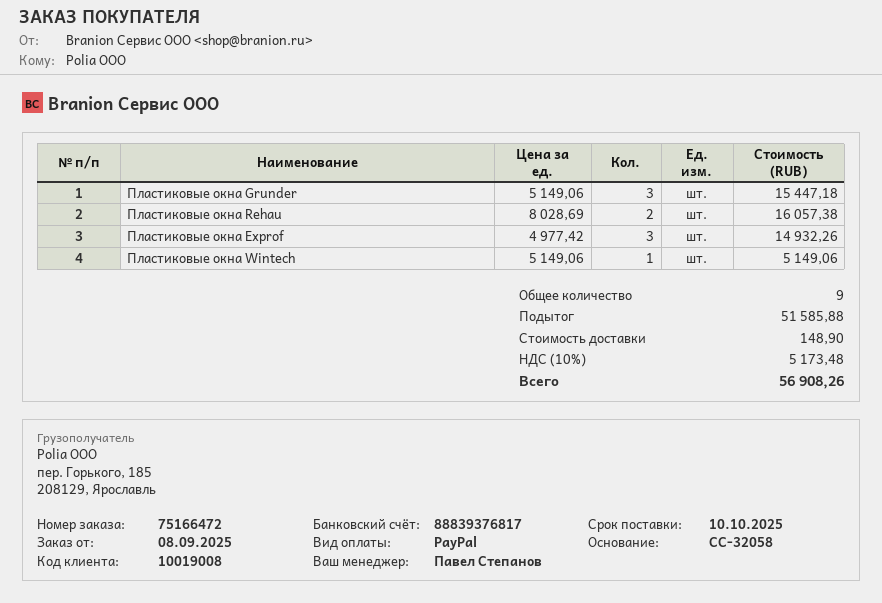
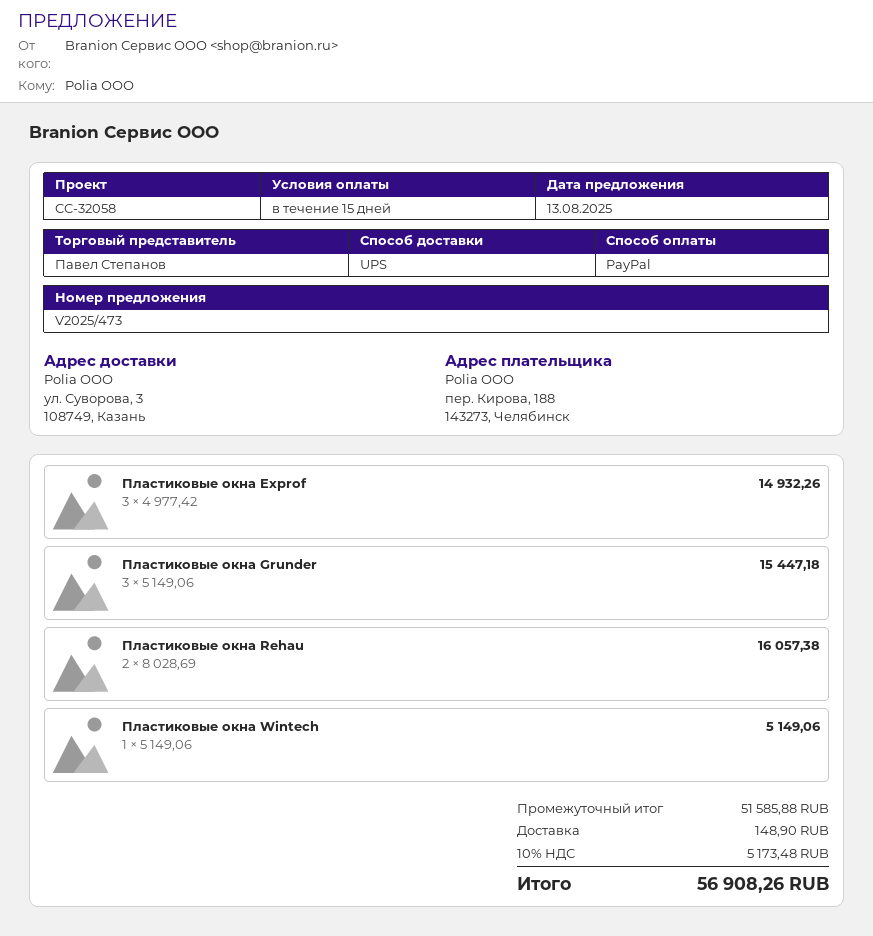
ship to: пер. Горького, 185, 208129, Ярославль -> ул. Суворова, 3, 108749, Казань

